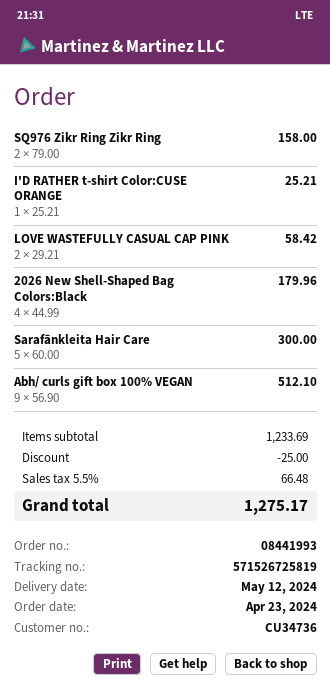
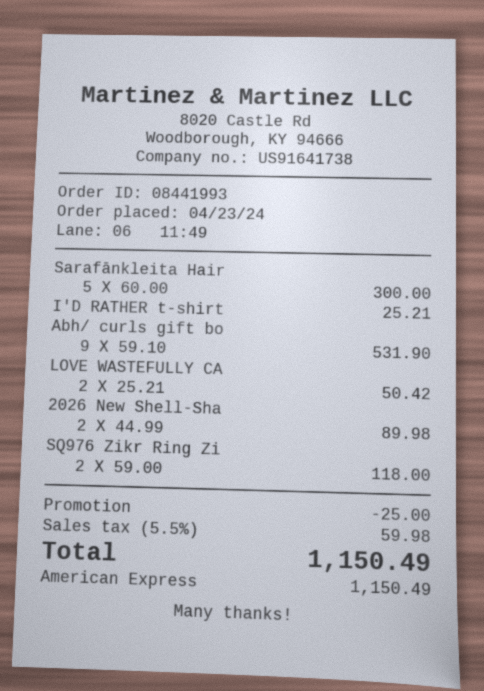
SQ976 Zikr Ring Zikr Ring: 2 x 79.00 = 158.00 -> 2 x 59.00 = 118.00
LOVE WASTEFULLY CASUAL CAP PINK: 2 x 29.21 = 58.42 -> 2 x 25.21 = 50.42
2026 New Shell-Shaped Bag Colors:Black: 4 x 44.99 = 179.96 -> 2 x 44.99 = 89.98
Abh/ curls gift box 100% VEGAN: 9 x 56.90 = 512.10 -> 9 x 59.10 = 531.90
tax: 5.5% = 66.48 -> 5.5% = 59.98
total: 1275.17 -> 1150.49

